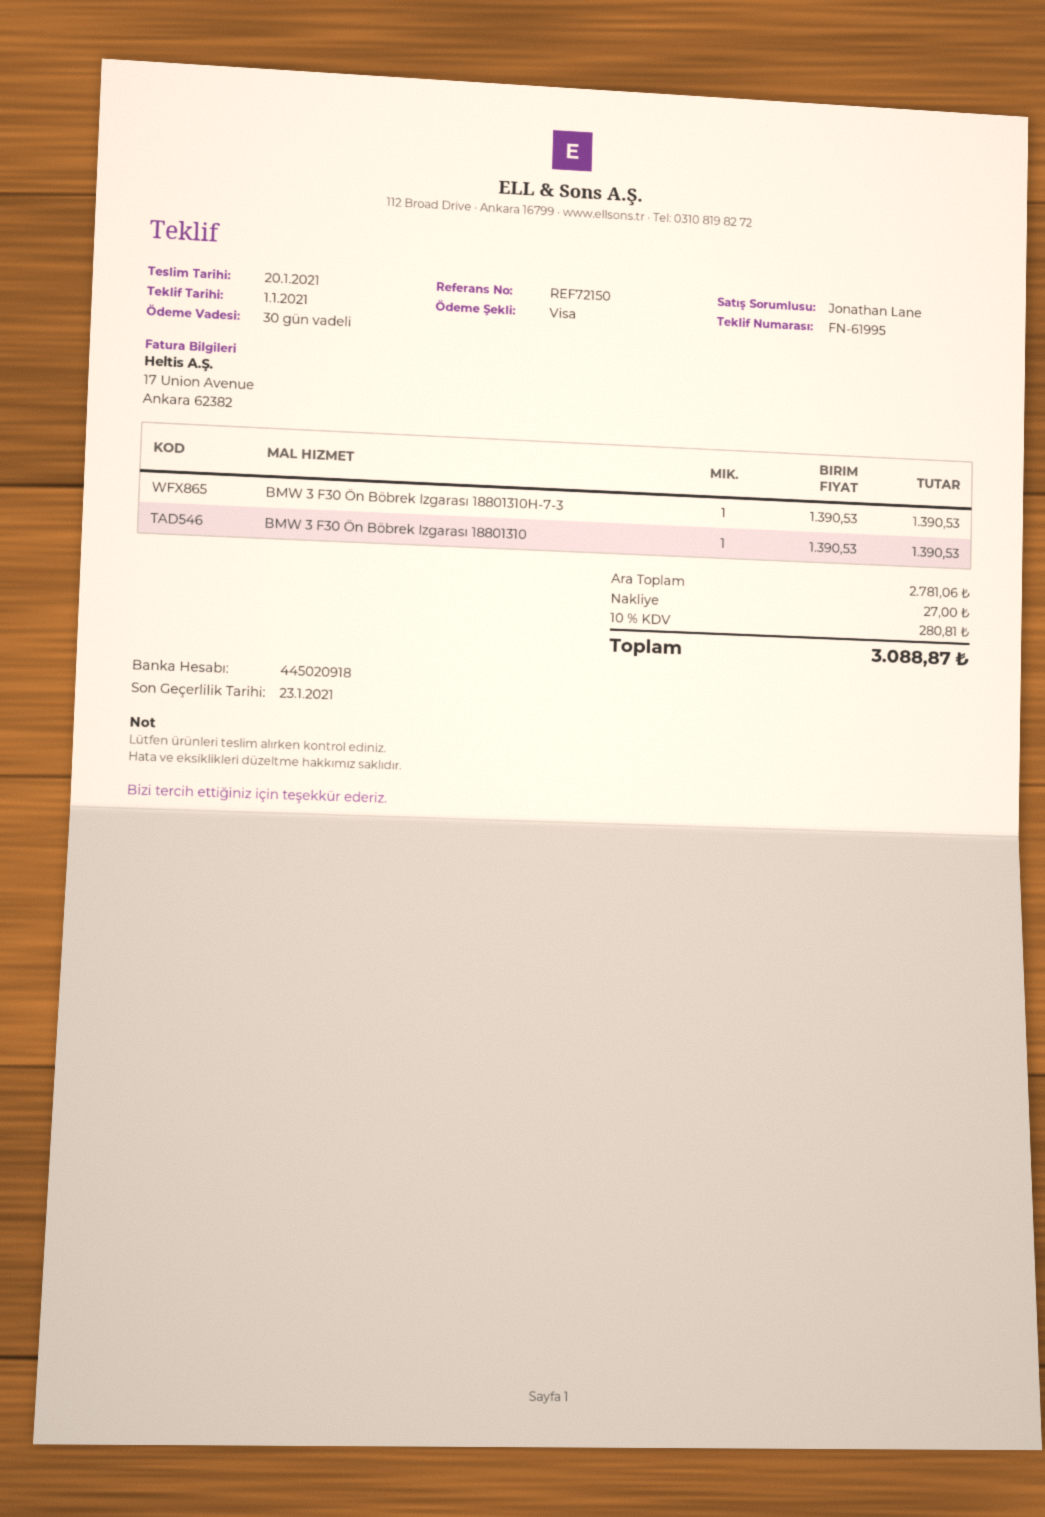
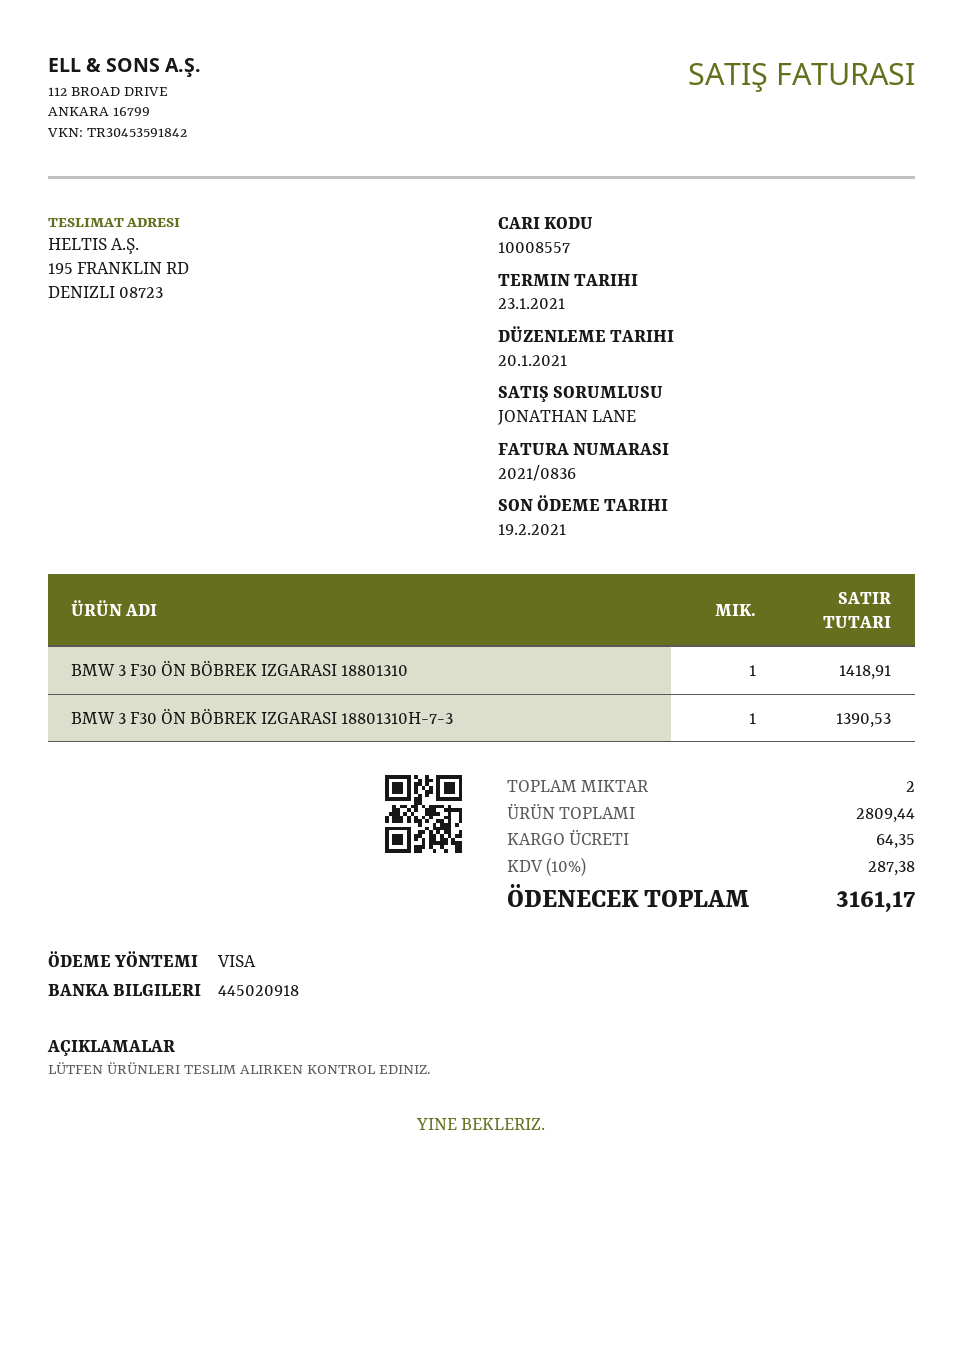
delivery date: 2021-01-20 -> 2021-01-23
BMW 3 F30 Ön Böbrek Izgarası 18801310: 1 for 1390.53 -> 1 for 1418.91
subtotal: 2781.06 -> 2809.44
shipping: 27.00 -> 64.35
tax: 10% = 280.81 -> 10% = 287.38
total: 3088.87 -> 3161.17

